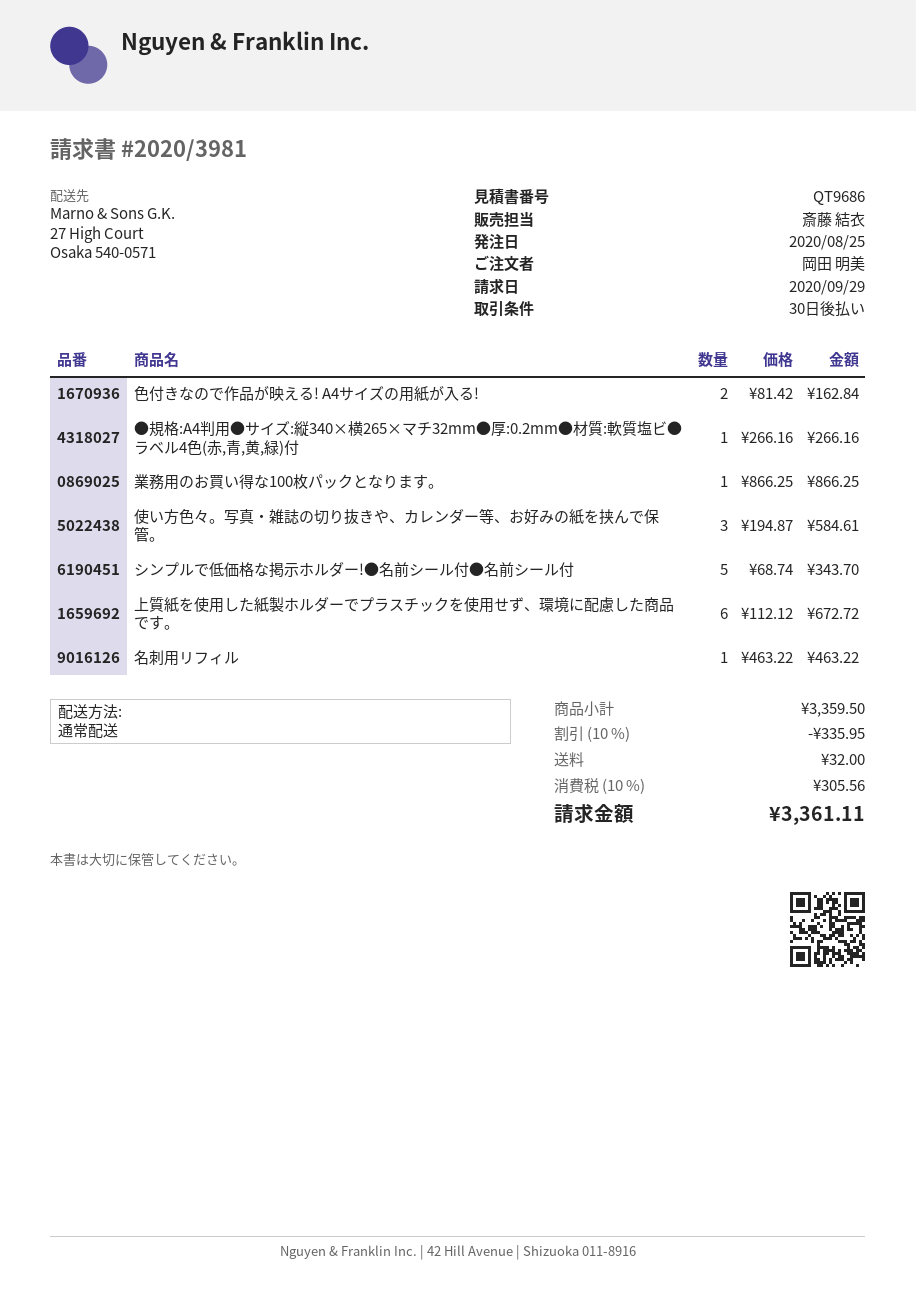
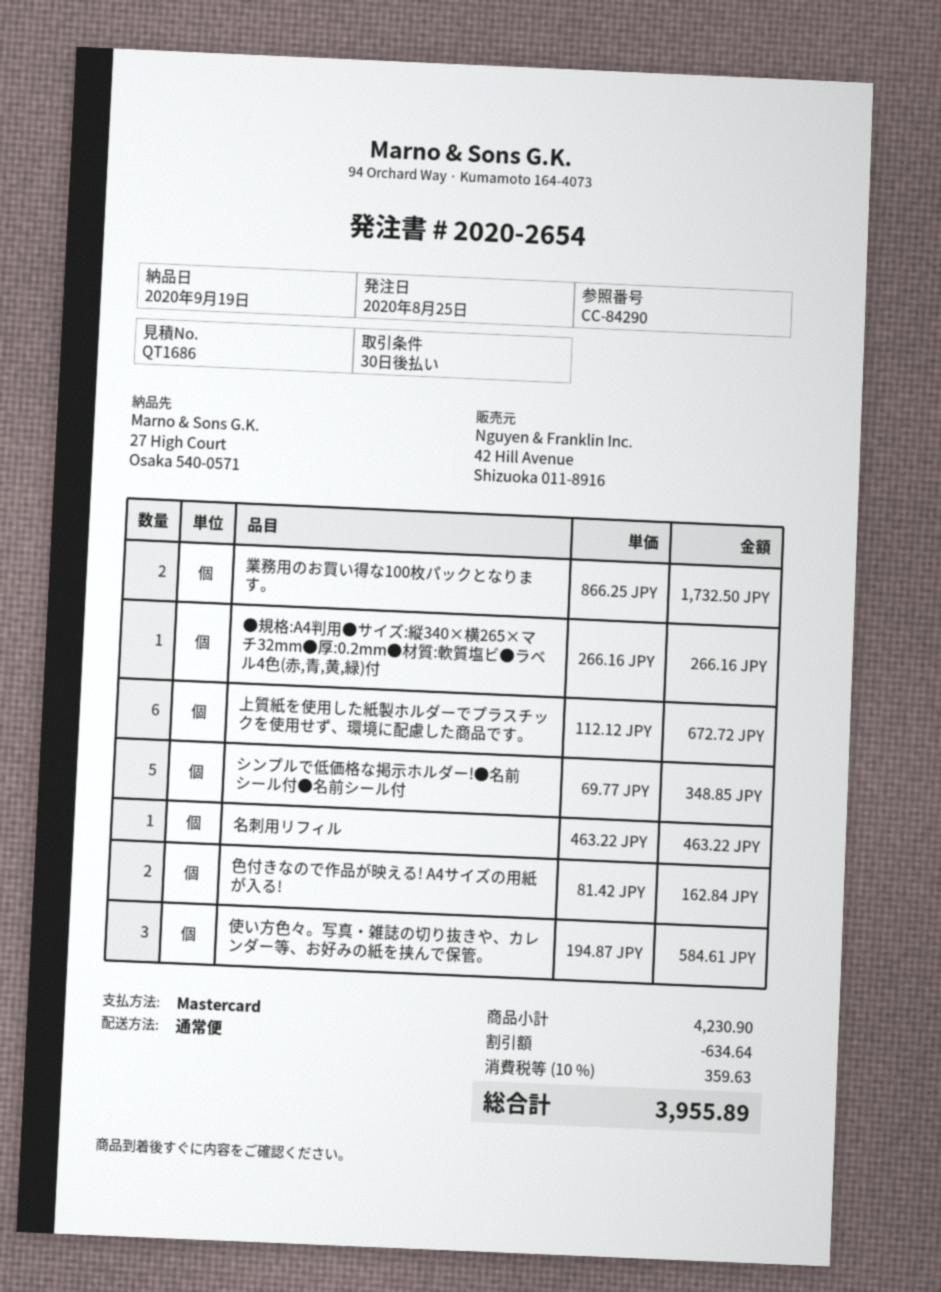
quote number: QT9686 -> QT1686
業務用のお買い得な100枚パックとなります。: 1 x 866.25 = 866.25 -> 2 x 866.25 = 1732.50
シンプルで低価格な掲示ホルダー!●名前シール付●名前シール付: 5 x 68.74 = 343.70 -> 5 x 69.77 = 348.85
subtotal: 3359.50 -> 4230.90
discount: 335.95 -> 634.64
shipping: 32.00 -> none
tax: 10% = 305.56 -> 10% = 359.63
total: 3361.11 -> 3955.89

